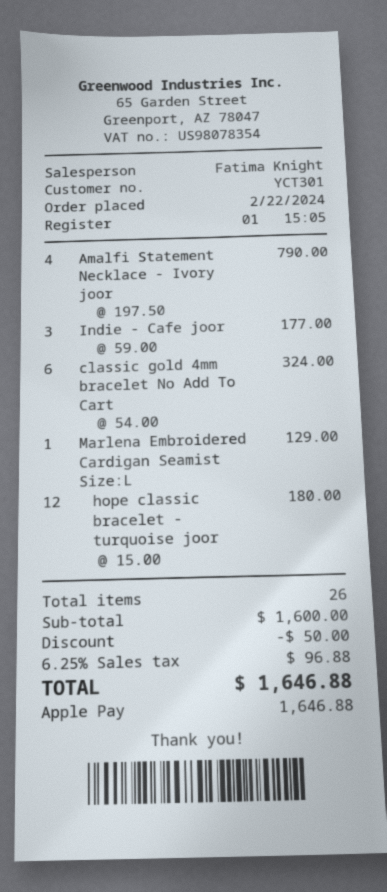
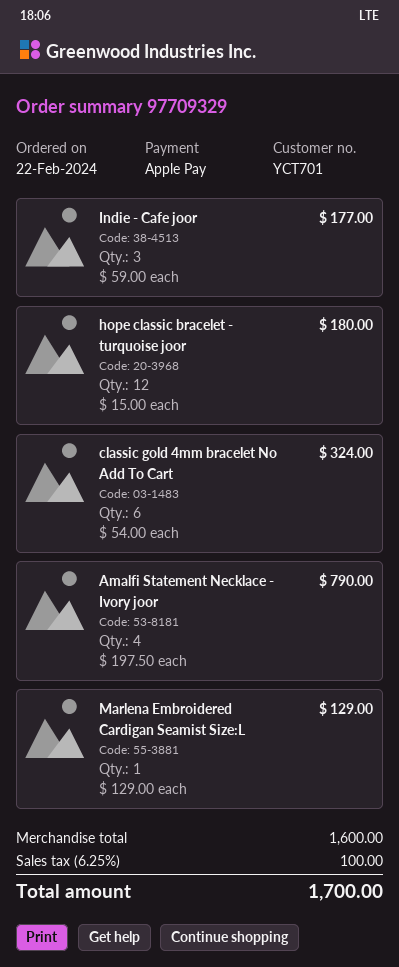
customer number: YCT301 -> YCT701
discount: 50.00 -> none
tax: 6.25% = 96.88 -> 6.25% = 100.00
total: 1646.88 -> 1700.00

